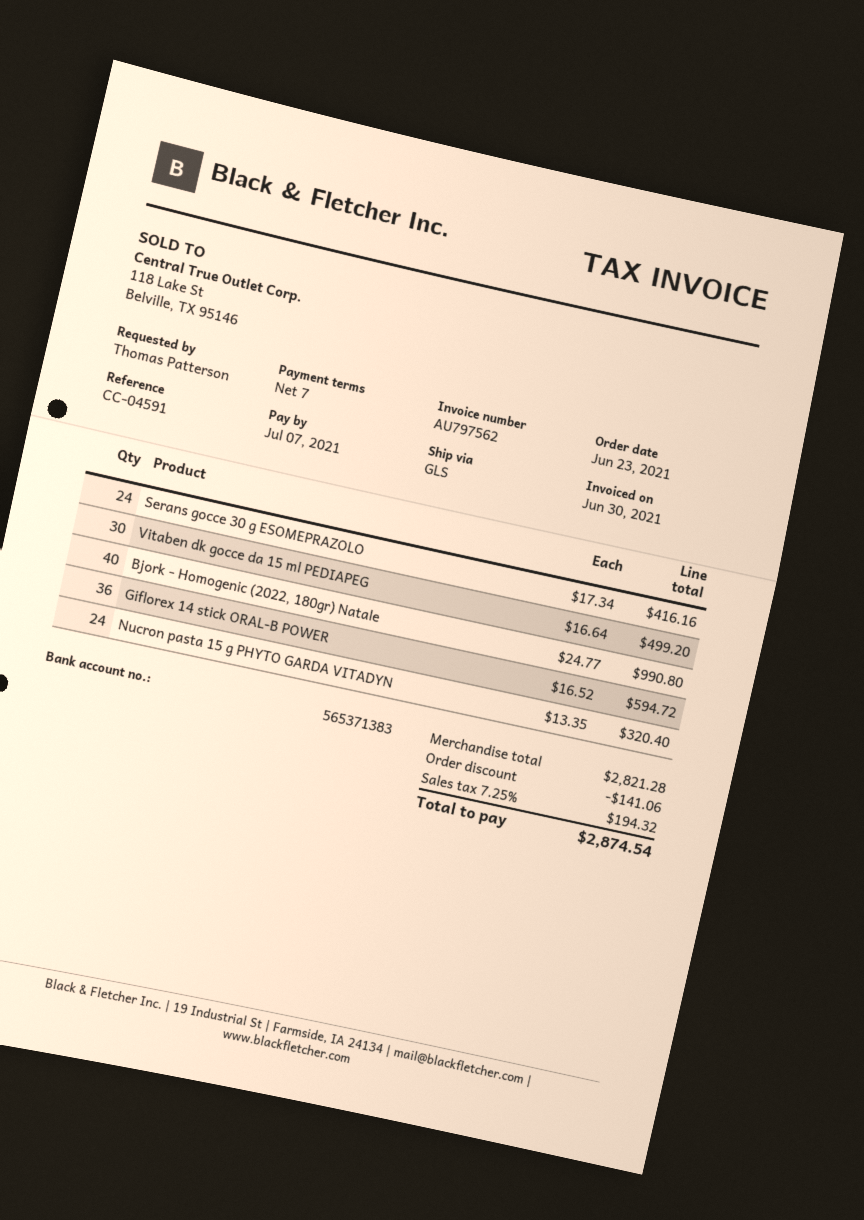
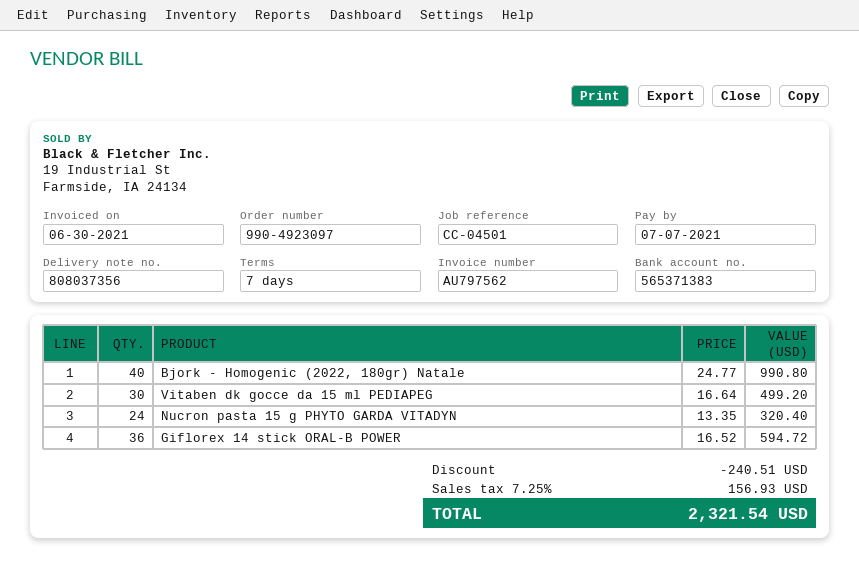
reference: CC-04591 -> CC-04501
Serans gocce 30 g ESOMEPRAZOLO: 24 x 17.34 = 416.16 -> none
discount: 141.06 -> 240.51
tax: 7.25% = 194.32 -> 7.25% = 156.93
total: 2874.54 -> 2321.54

